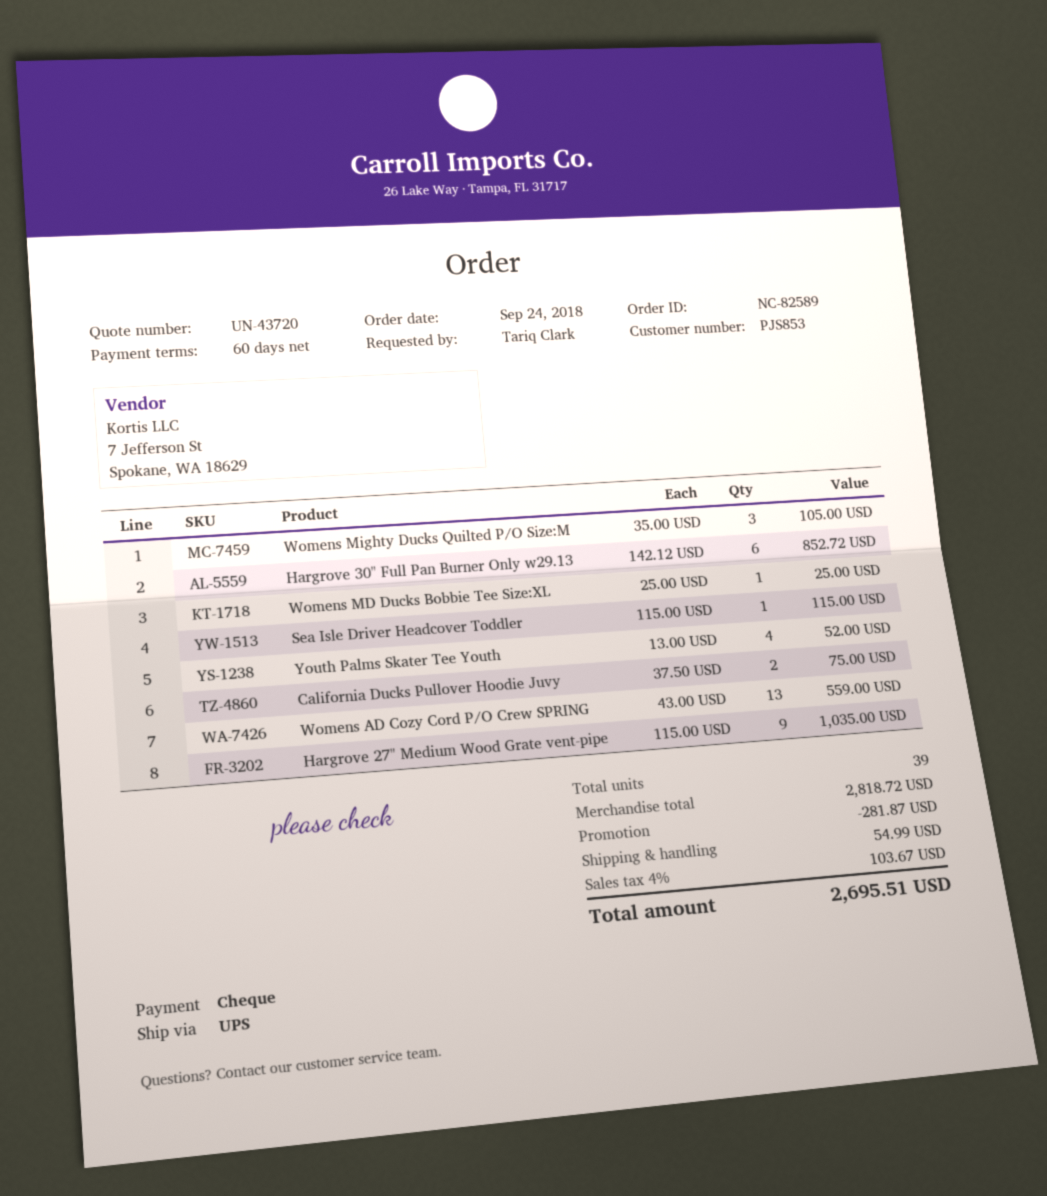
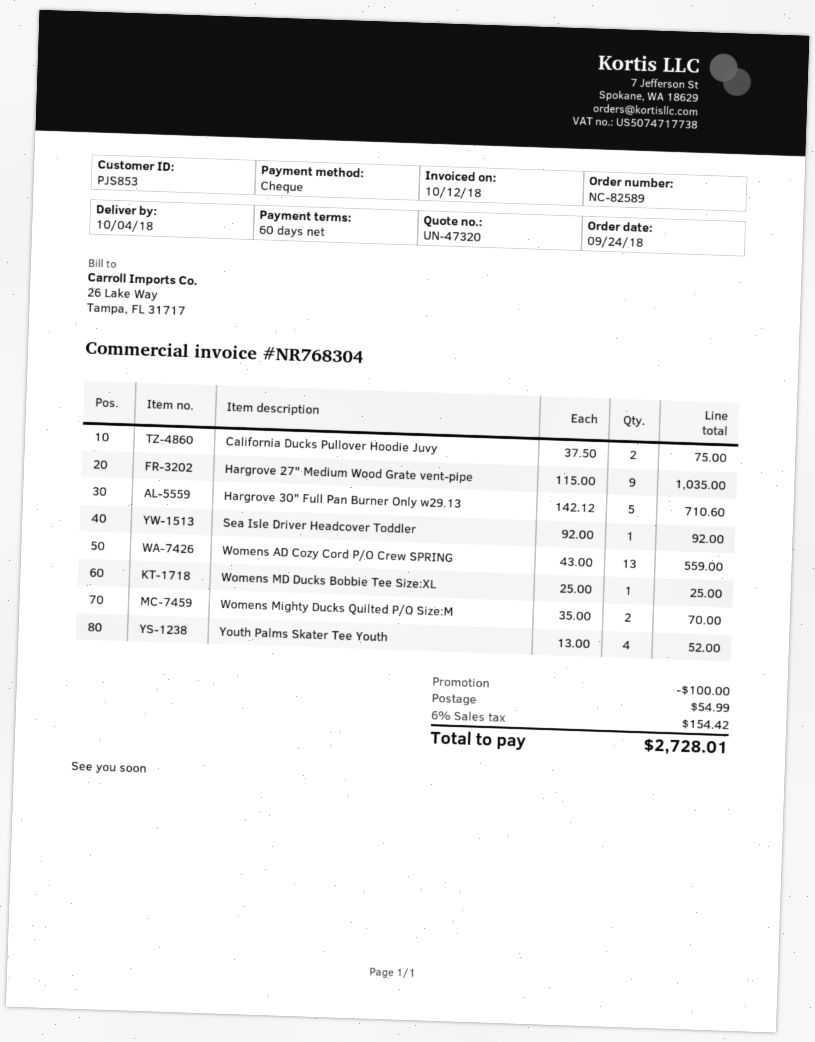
quote number: UN-43720 -> UN-47320
Womens Mighty Ducks Quilted P/O Size:M: 3 x 35.00 = 105.00 -> 2 x 35.00 = 70.00
Hargrove 30" Full Pan Burner Only w29.13: 6 x 142.12 = 852.72 -> 5 x 142.12 = 710.60
Sea Isle Driver Headcover Toddler: 1 x 115.00 = 115.00 -> 1 x 92.00 = 92.00
discount: 281.87 -> 100.00
tax: 4% = 103.67 -> 6% = 154.42
total: 2695.51 -> 2728.01

